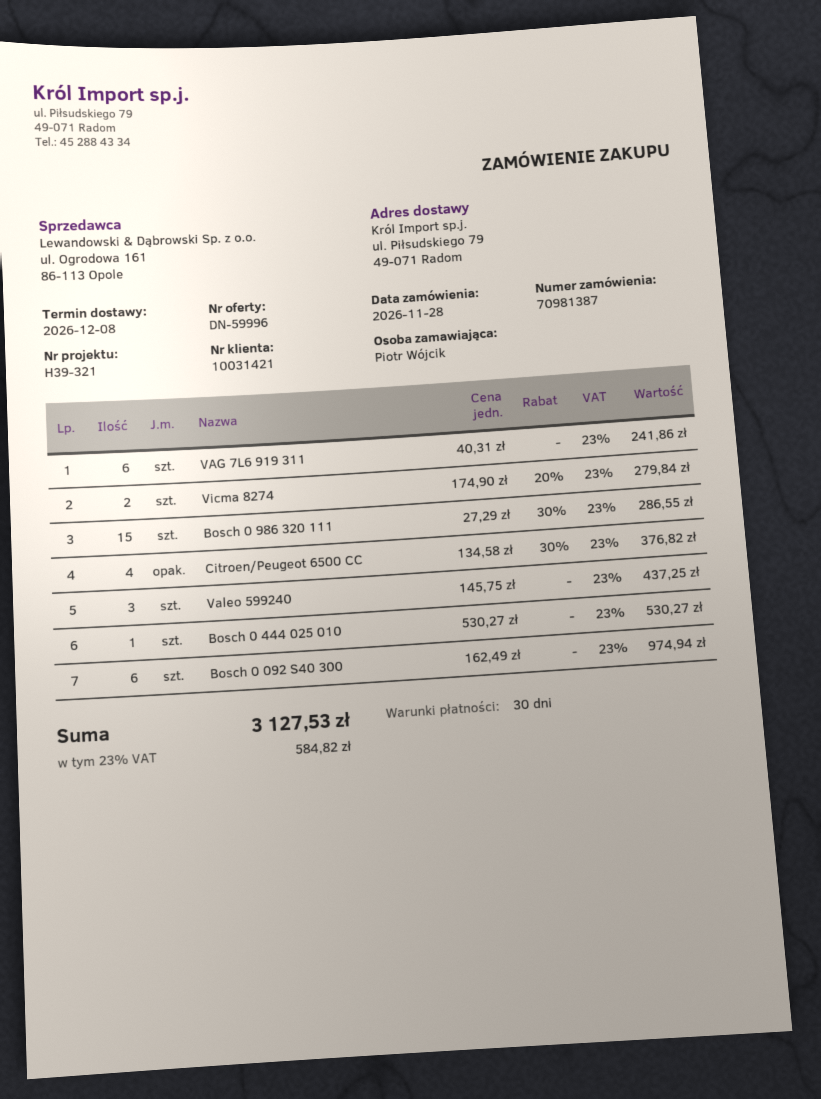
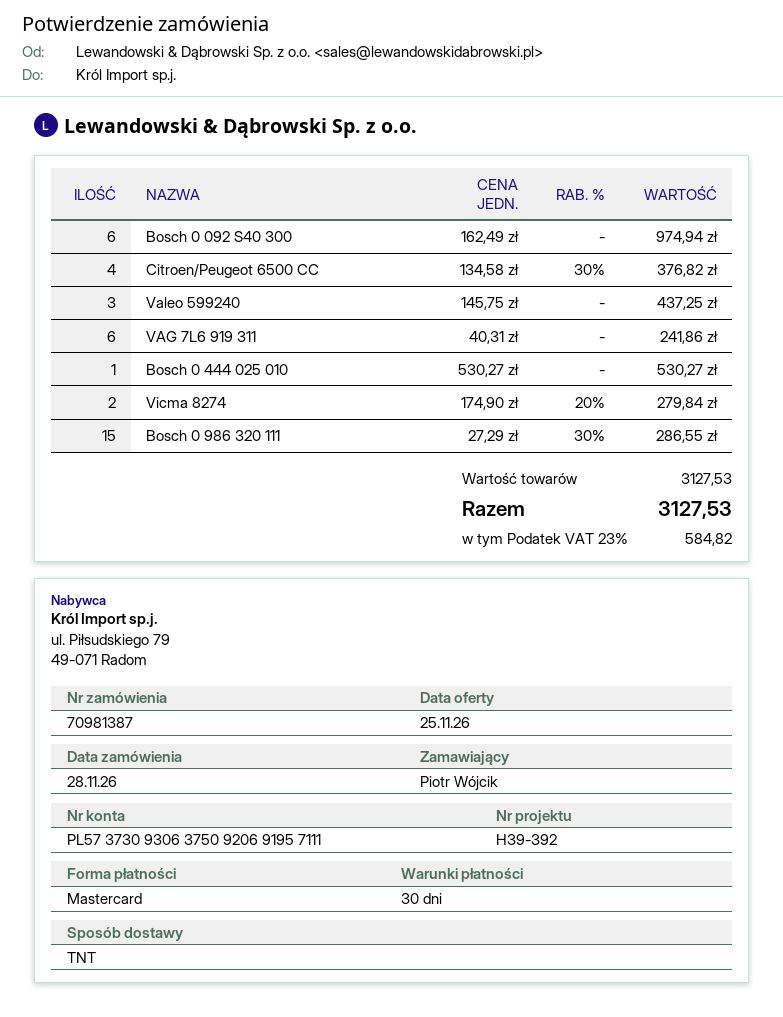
reference: H39-321 -> H39-392

